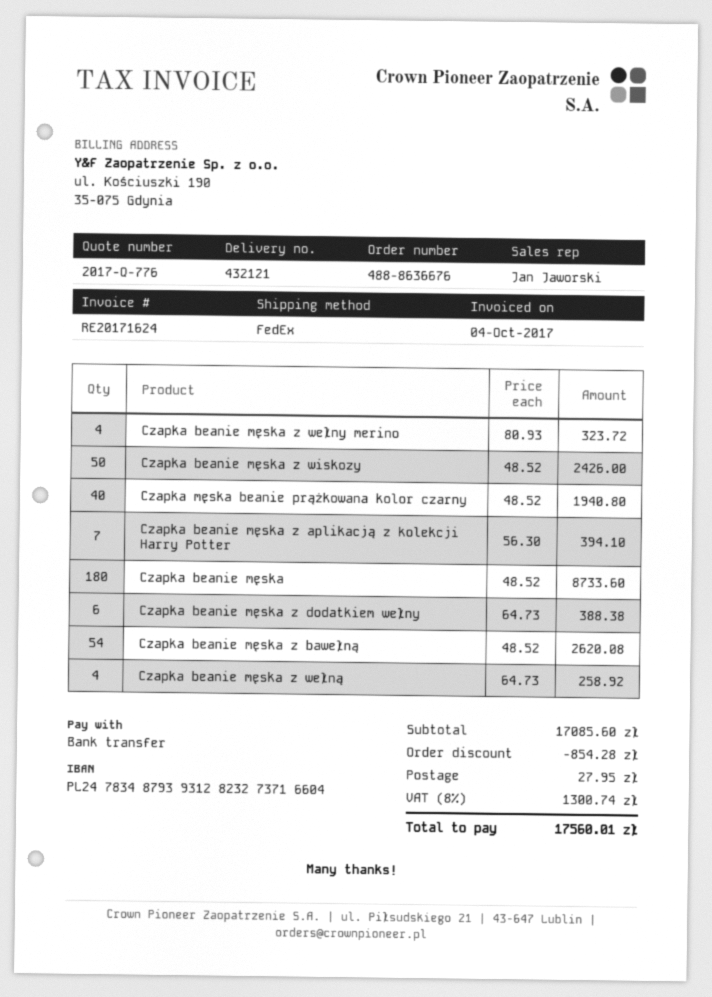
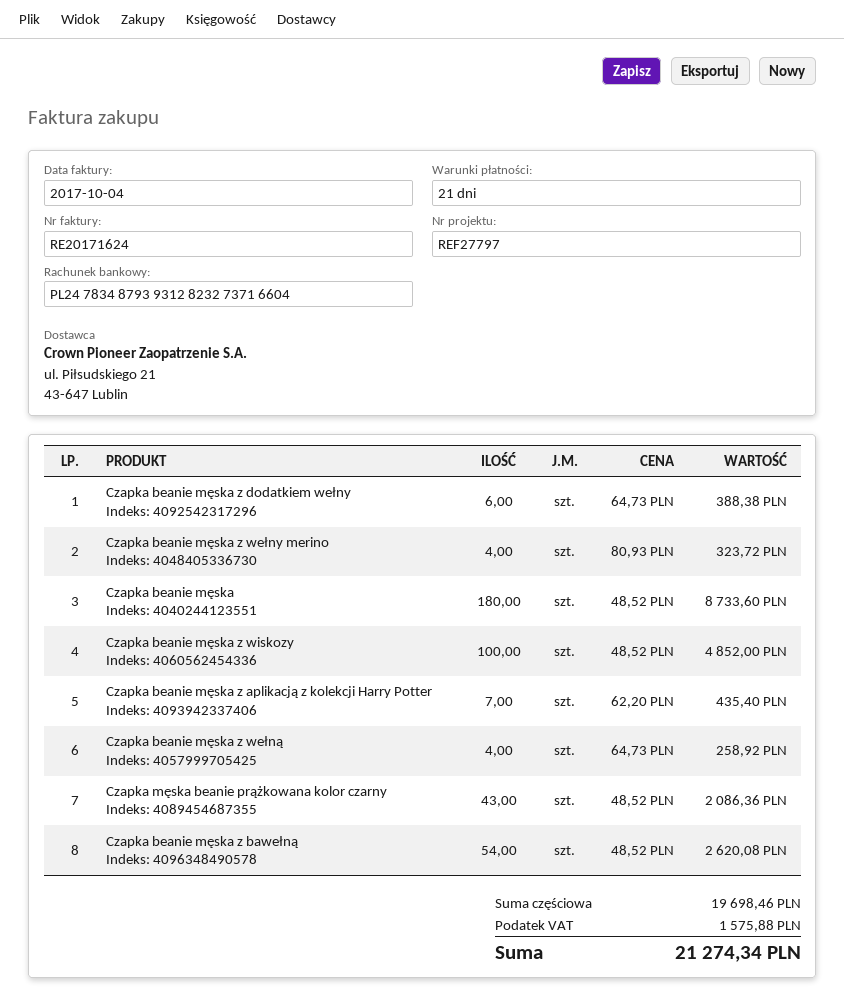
Czapka beanie męska z wiskozy: 50 x 48.52 = 2426.00 -> 100 x 48.52 = 4852.00
Czapka męska beanie prążkowana kolor czarny: 40 x 48.52 = 1940.80 -> 43 x 48.52 = 2086.36
Czapka beanie męska z aplikacją z kolekcji Harry Potter: 7 x 56.30 = 394.10 -> 7 x 62.20 = 435.40
subtotal: 17085.60 -> 19698.46
discount: 854.28 -> none
shipping: 27.95 -> none
tax: 1300.74 -> 1575.88
total: 17560.01 -> 21274.34

